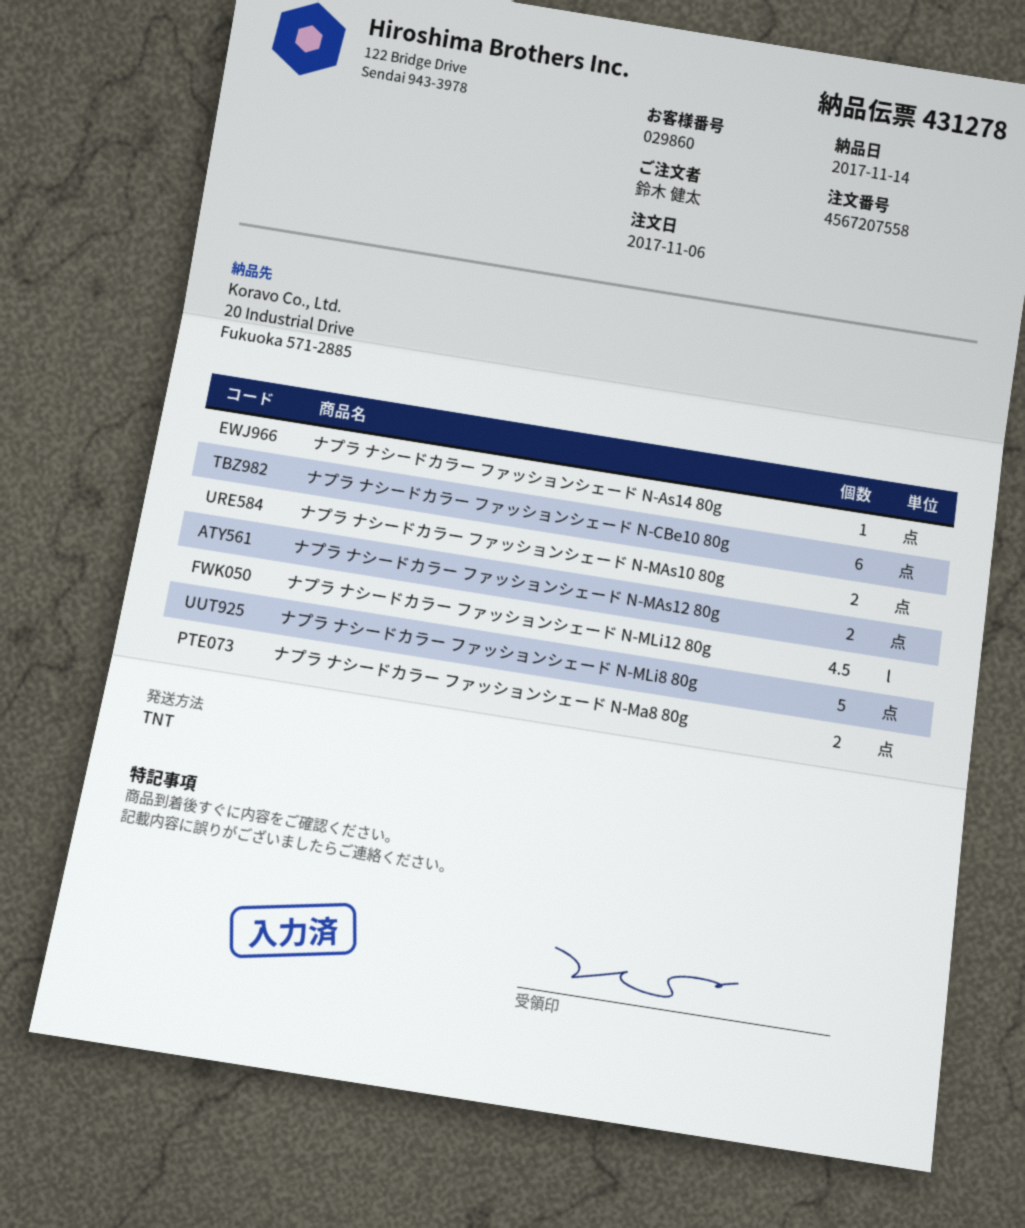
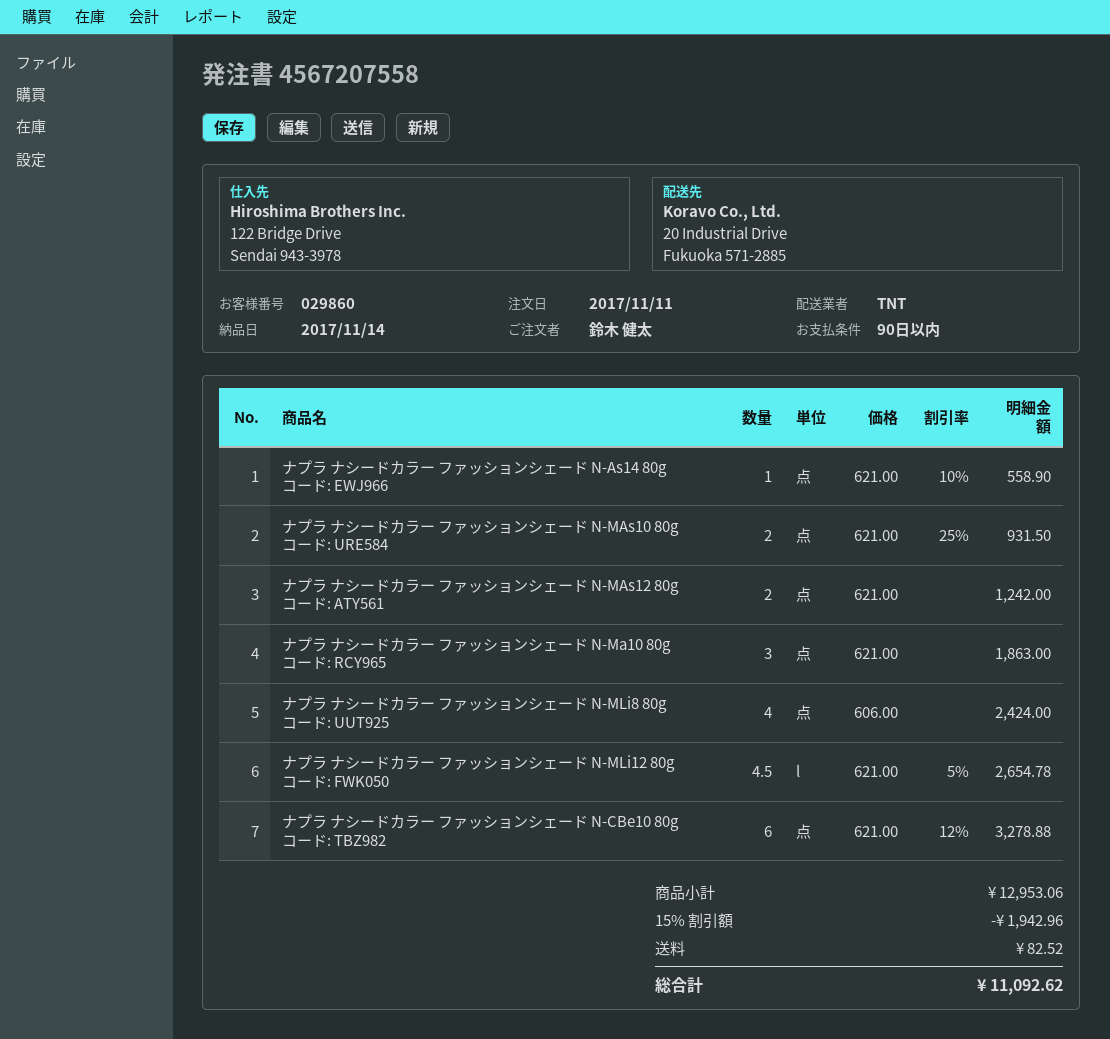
order date: 2017-11-06 -> 2017-11-11
ナプラ ナシードカラー ファッションシェード N-MLi8 80g: 5 -> 4
ナプラ ナシードカラー ファッションシェード N-Ma8 80g: 2 -> none
ナプラ ナシードカラー ファッションシェード N-Ma10 80g: none -> 3

